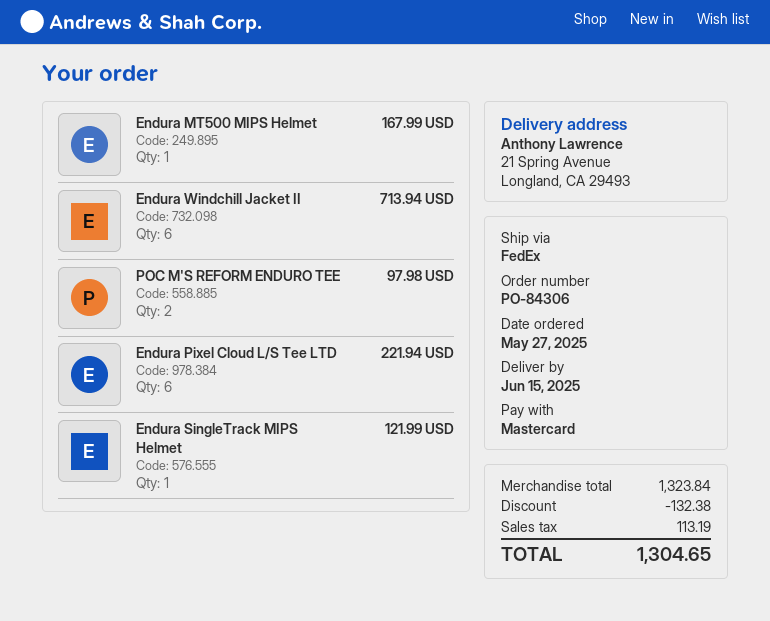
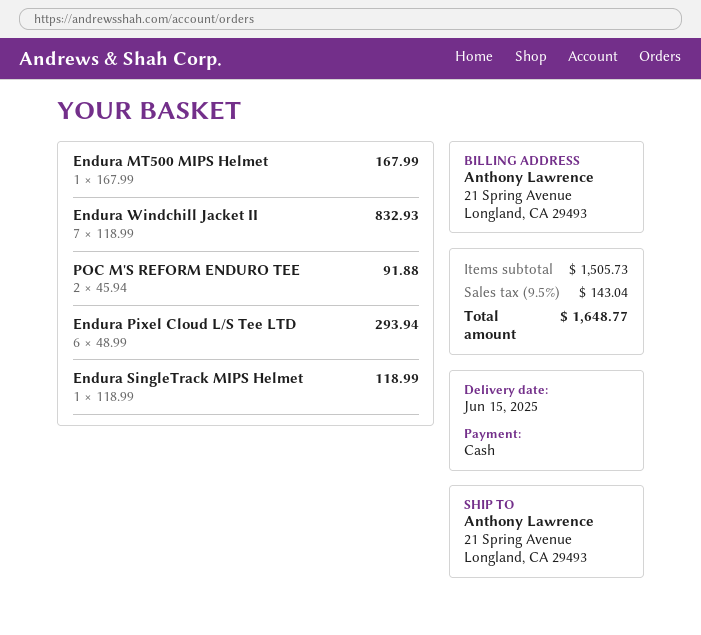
payment method: Mastercard -> cash
Endura Windchill Jacket II: 6 for 713.94 -> 7 for 832.93
POC M'S REFORM ENDURO TEE: 2 for 97.98 -> 2 for 91.88
Endura Pixel Cloud L/S Tee LTD: 6 for 221.94 -> 6 for 293.94
Endura SingleTrack MIPS Helmet: 1 for 121.99 -> 1 for 118.99
subtotal: 1323.84 -> 1505.73
discount: 132.38 -> none
tax: 113.19 -> 143.04
total: 1304.65 -> 1648.77

